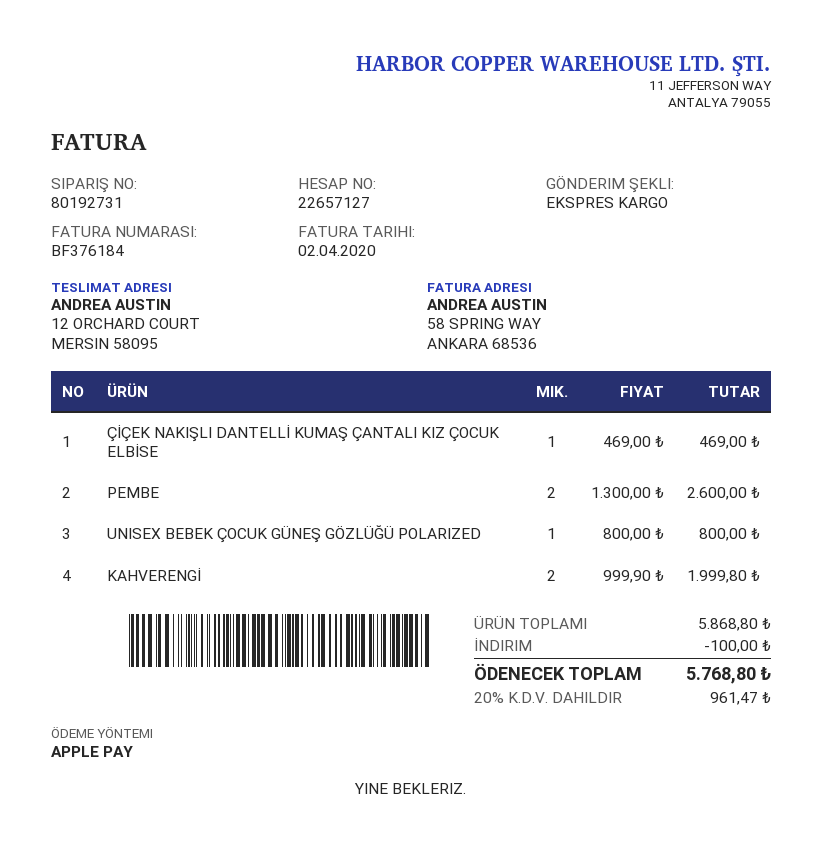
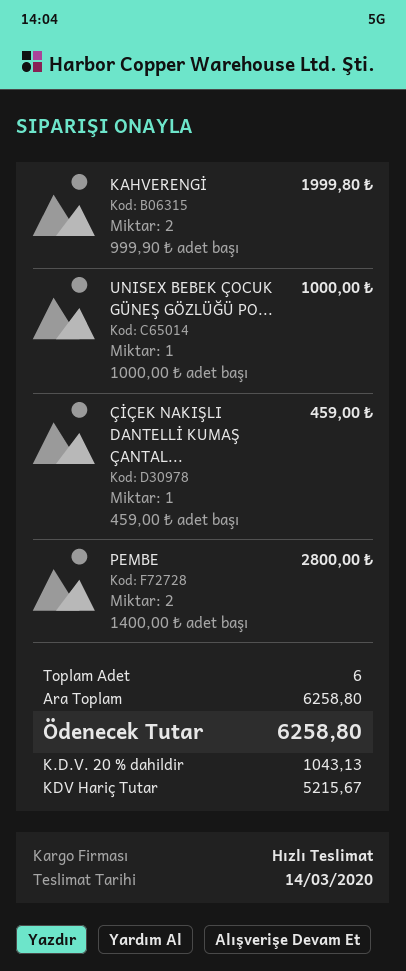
ÇİÇEK NAKIŞLI DANTELLİ KUMAŞ ÇANTALI KIZ ÇOCUK ELBİSE: 1 x 469.00 = 469.00 -> 1 x 459.00 = 459.00
PEMBE: 2 x 1300.00 = 2600.00 -> 2 x 1400.00 = 2800.00
UNISEX BEBEK ÇOCUK GÜNEŞ GÖZLÜĞÜ POLARIZED: 1 x 800.00 = 800.00 -> 1 x 1000.00 = 1000.00
subtotal: 5868.80 -> 6258.80
discount: 100.00 -> none
tax: 20% = 961.47 -> 20% = 1043.13
total: 5768.80 -> 6258.80

